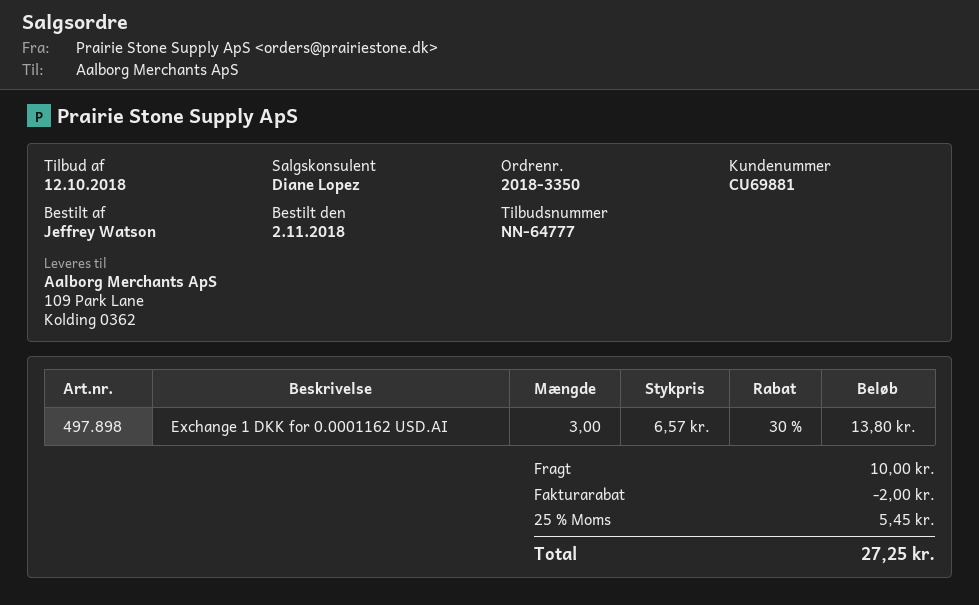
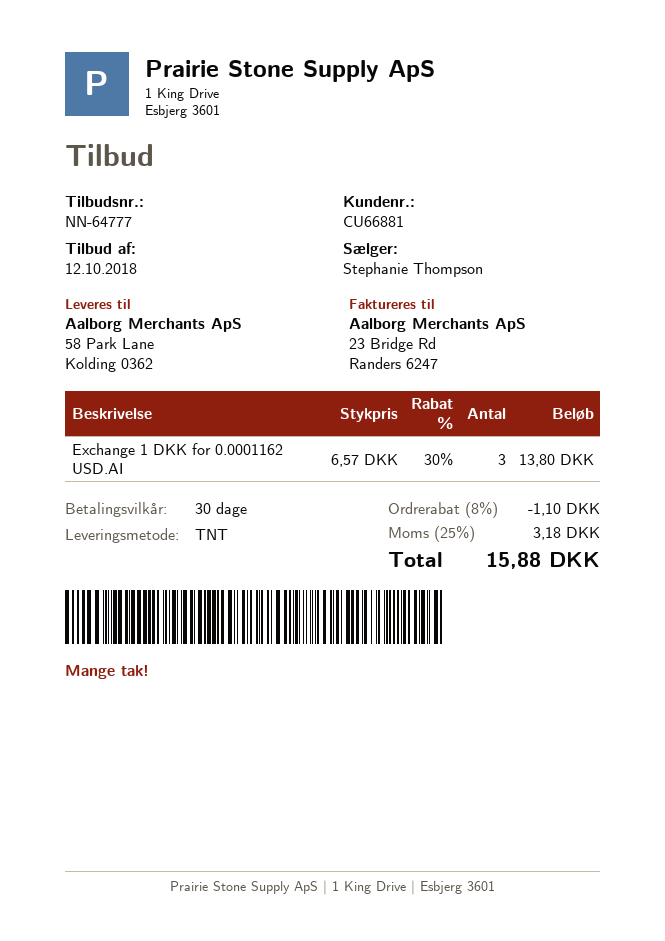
customer number: CU69881 -> CU66881
sales rep: Diane Lopez -> Stephanie Thompson
ship to: 109 Park Lane, Kolding 0362 -> 58 Park Lane, Kolding 0362
discount: 2.00 -> 1.10
shipping: 10.00 -> none
tax: 25% = 5.45 -> 25% = 3.18
total: 27.25 -> 15.88

